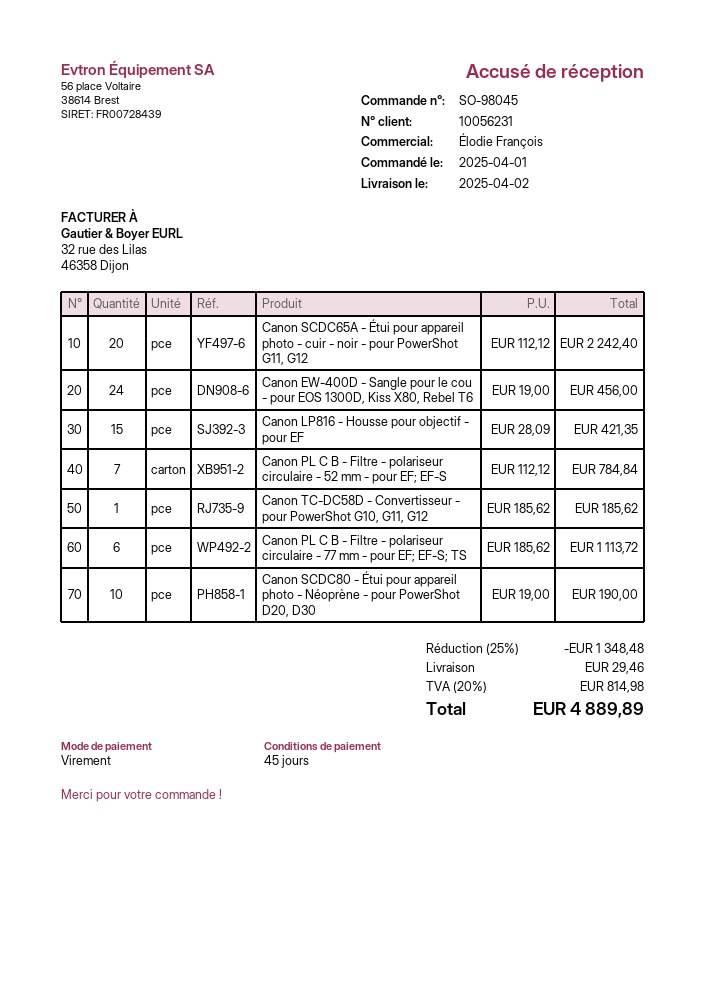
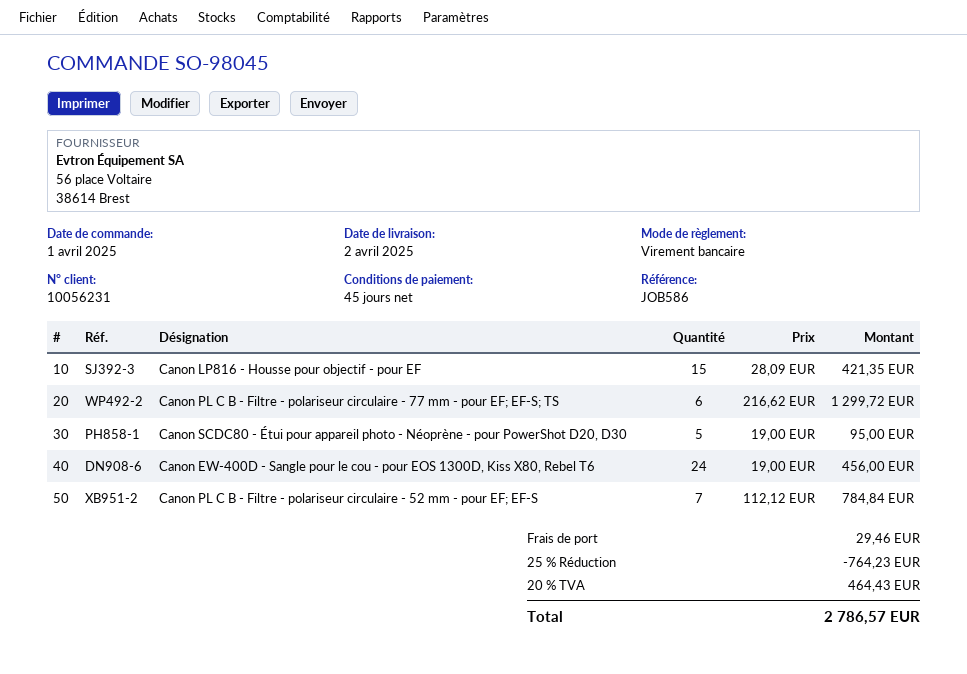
Canon SCDC65A - Étui pour appareil photo - cuir - noir - pour PowerShot G11, G12: 20 x 112.12 = 2242.40 -> none
Canon TC-DC58D - Convertisseur - pour PowerShot G10, G11, G12: 1 x 185.62 = 185.62 -> none
Canon PL C B - Filtre - polariseur circulaire - 77 mm - pour EF; EF-S; TS: 6 x 185.62 = 1113.72 -> 6 x 216.62 = 1299.72
Canon SCDC80 - Étui pour appareil photo - Néoprène - pour PowerShot D20, D30: 10 x 19.00 = 190.00 -> 5 x 19.00 = 95.00
discount: 25% = 1348.48 -> 25% = 764.23
tax: 20% = 814.98 -> 20% = 464.43
total: 4889.89 -> 2786.57

